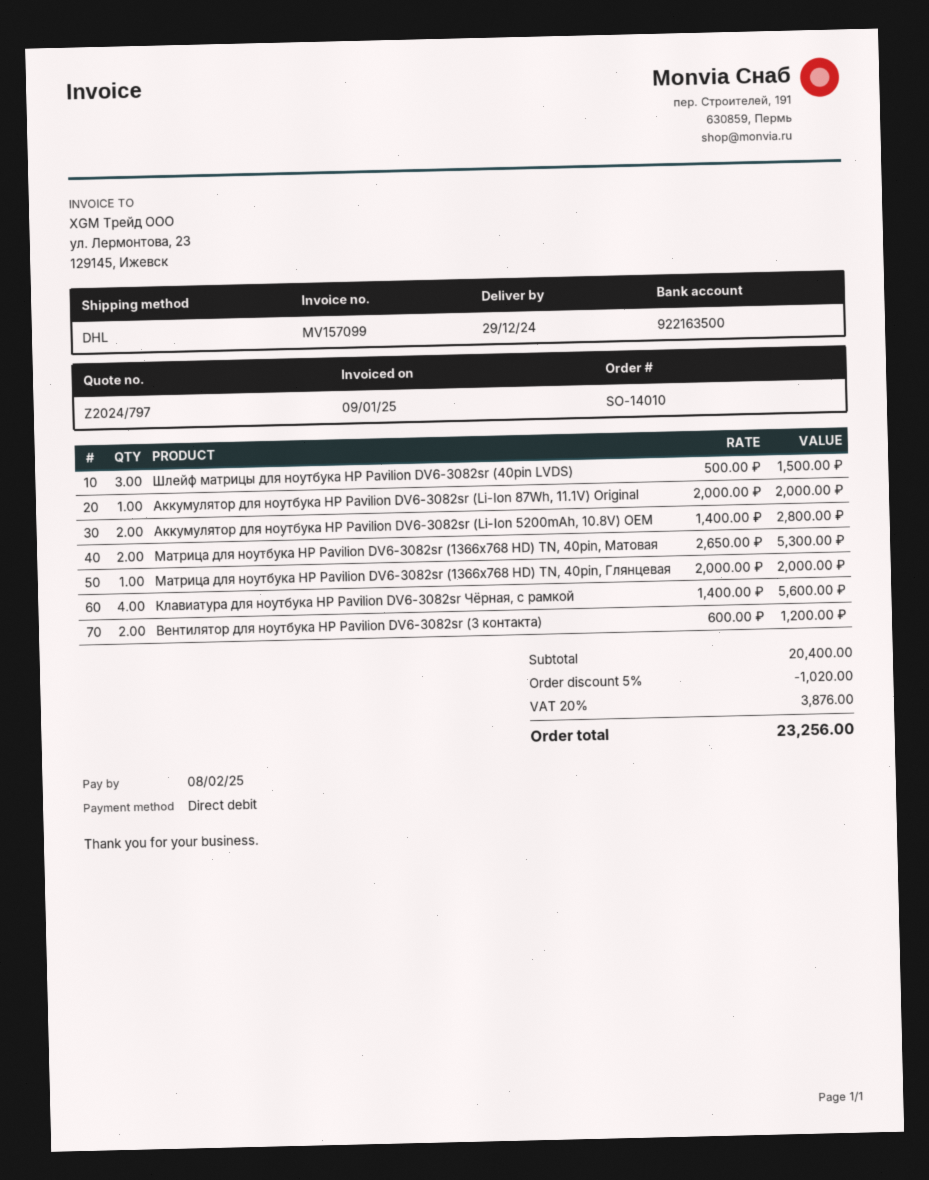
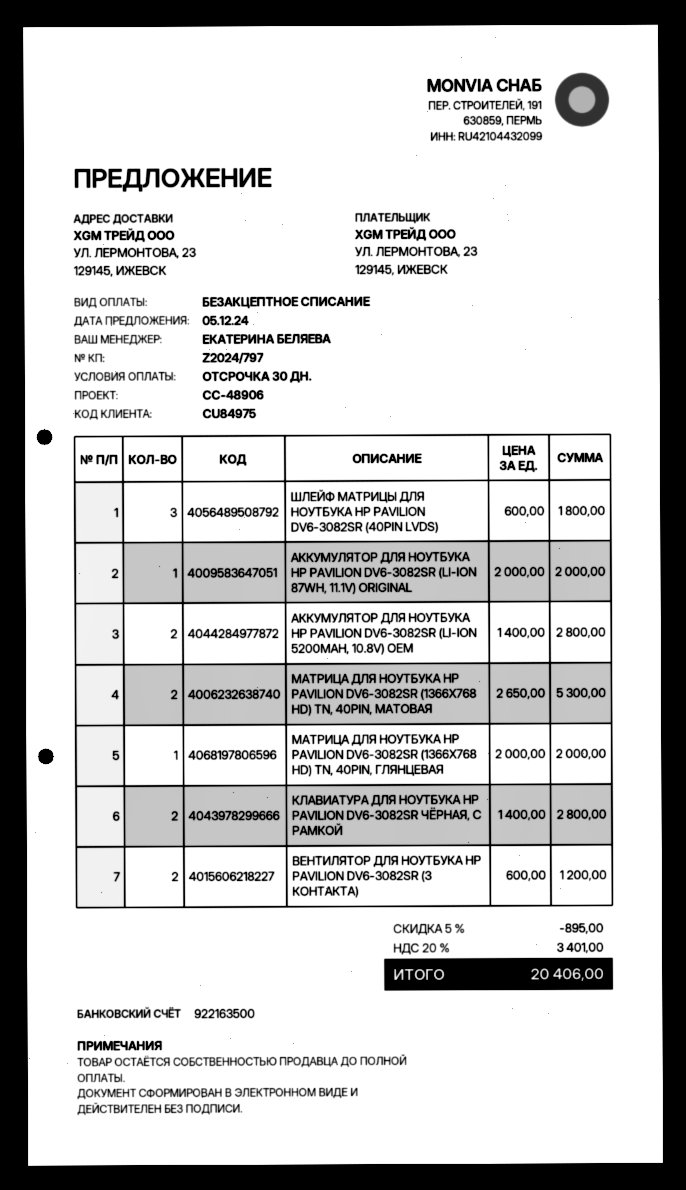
Шлейф матрицы для ноутбука HP Pavilion DV6-3082sr (40pin LVDS): 3 x 500.00 = 1500.00 -> 3 x 600.00 = 1800.00
Клавиатура для ноутбука HP Pavilion DV6-3082sr Чёрная, с рамкой: 4 x 1400.00 = 5600.00 -> 2 x 1400.00 = 2800.00
discount: 5% = 1020.00 -> 5% = 895.00
tax: 20% = 3876.00 -> 20% = 3401.00
total: 23256.00 -> 20406.00

